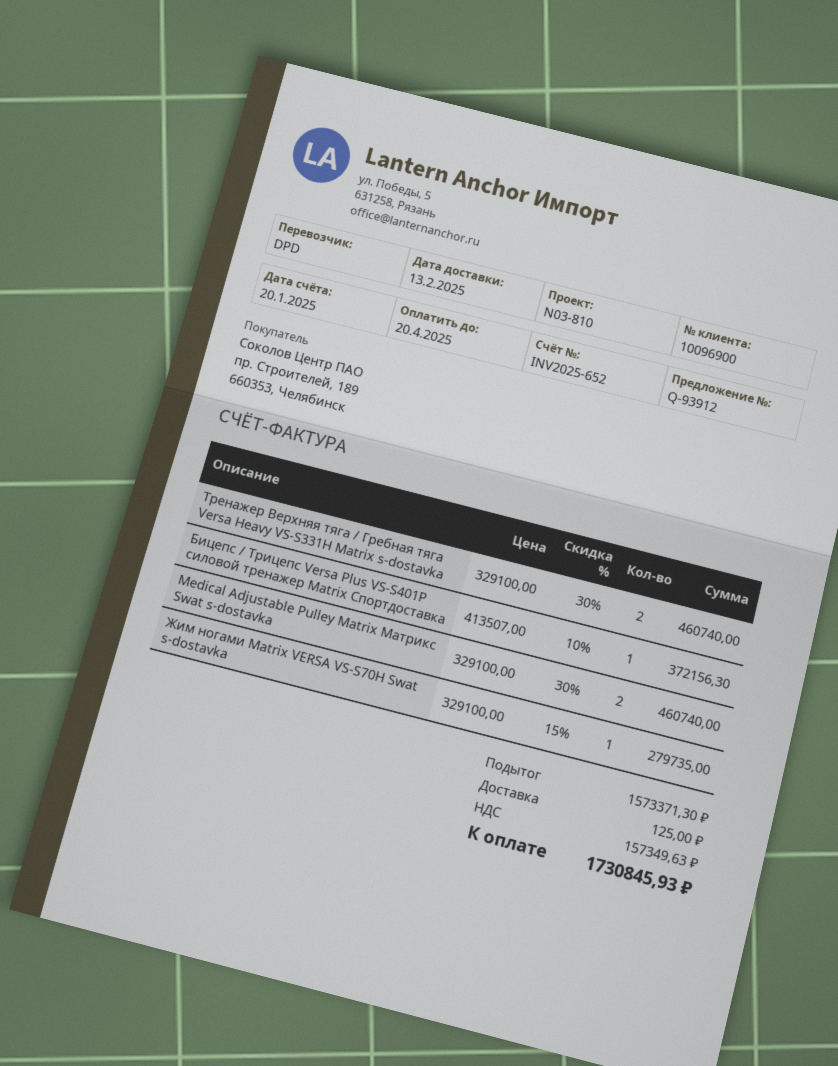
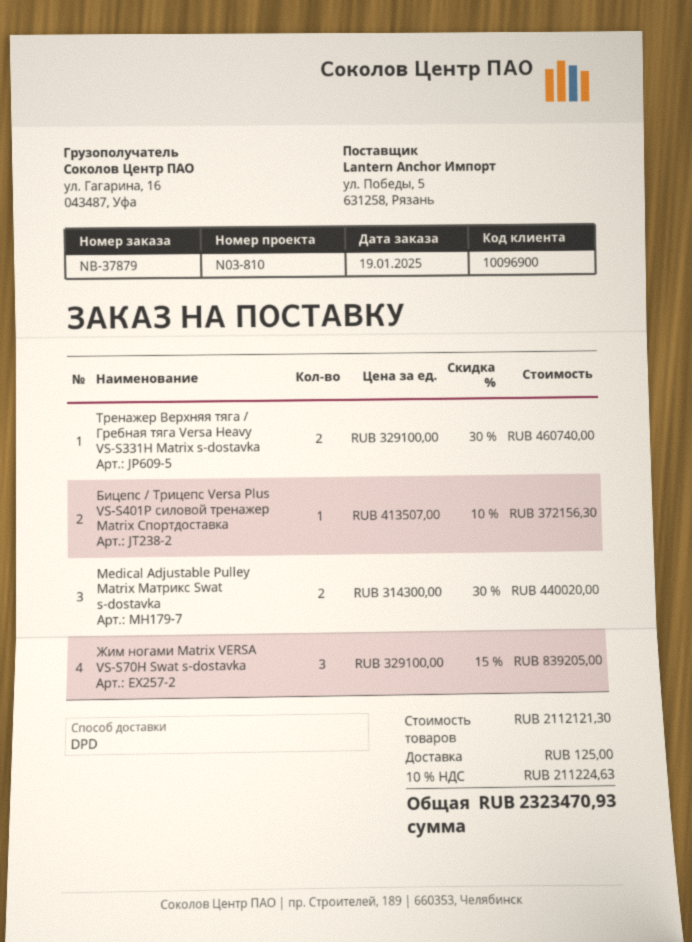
Medical Adjustable Pulley Matrix Матрикс Swat s-dostavka: 2 x 329100.00 - 30% = 460740.00 -> 2 x 314300.00 - 30% = 440020.00
Жим ногами Matrix VERSA VS-S70H Swat s-dostavka: 1 x 329100.00 - 15% = 279735.00 -> 3 x 329100.00 - 15% = 839205.00
subtotal: 1573371.30 -> 2112121.30
tax: 157349.63 -> 211224.63
total: 1730845.93 -> 2323470.93

